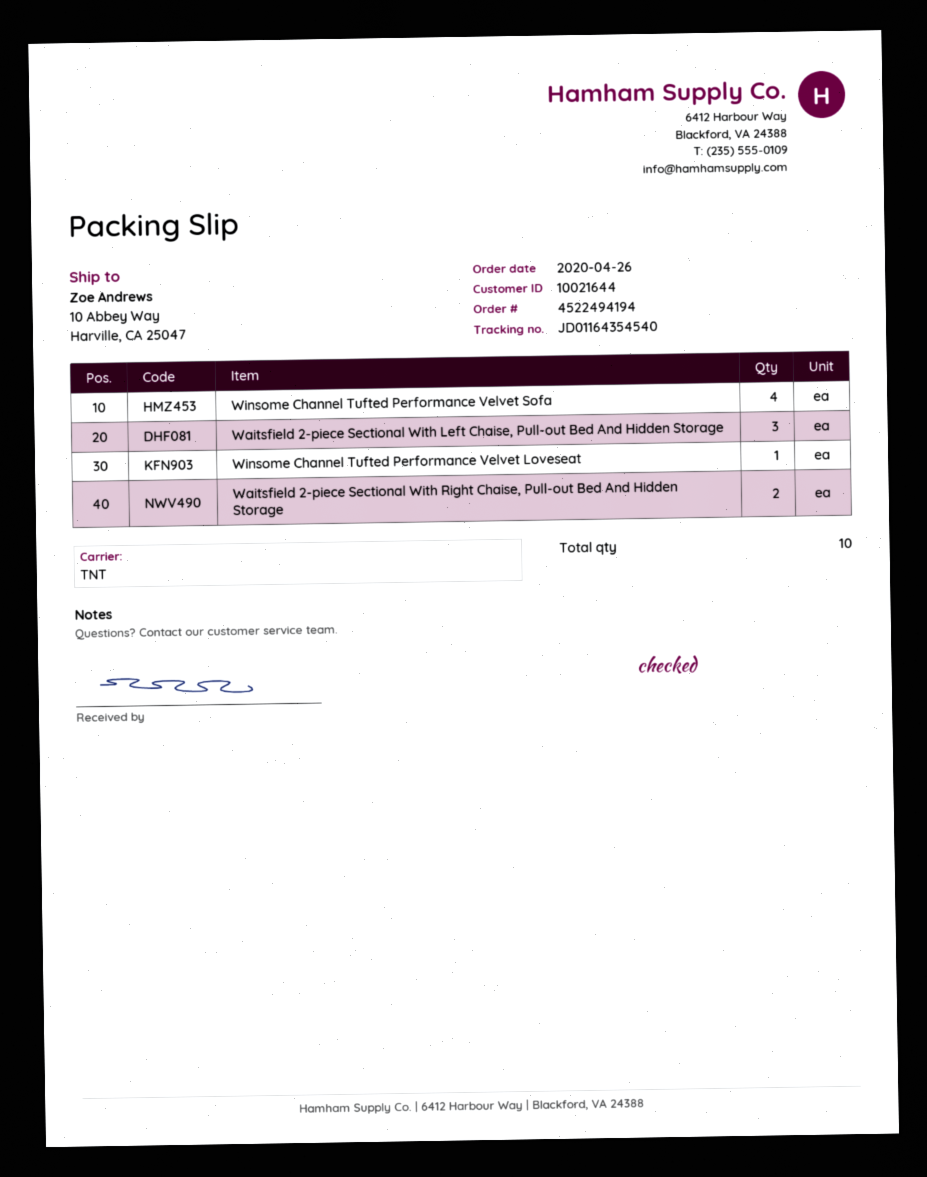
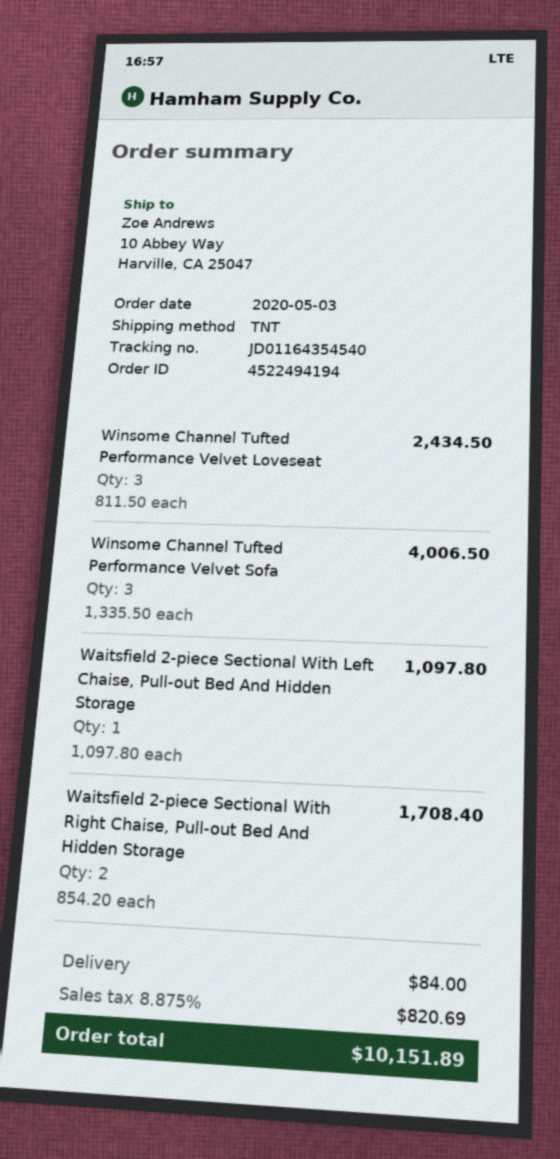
order date: 2020-04-26 -> 2020-05-03
Winsome Channel Tufted Performance Velvet Sofa: 4 -> 3
Waitsfield 2-piece Sectional With Left Chaise, Pull-out Bed And Hidden Storage: 3 -> 1
Winsome Channel Tufted Performance Velvet Loveseat: 1 -> 3

